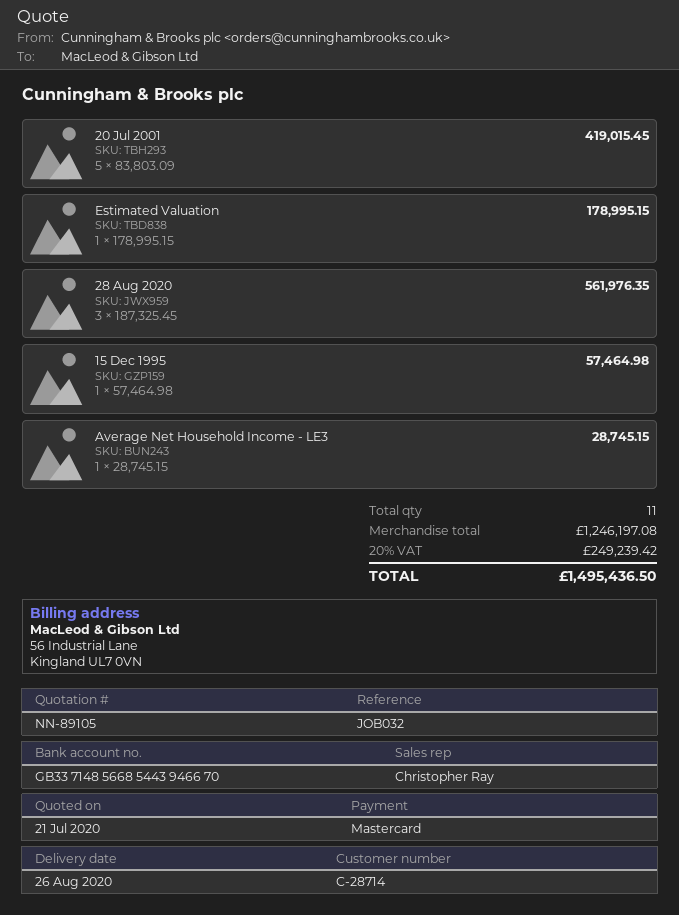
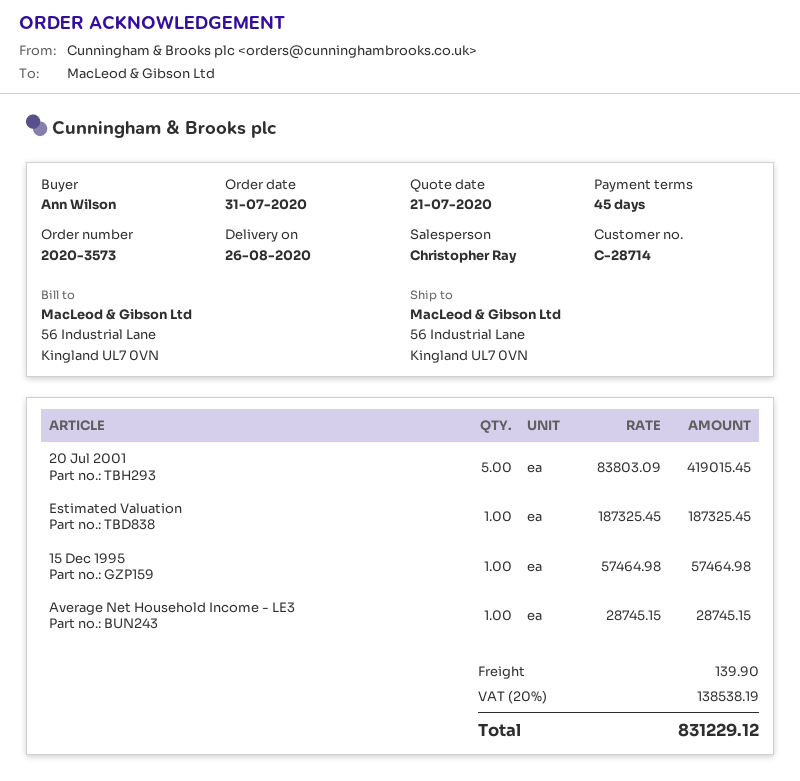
Estimated Valuation: 1 x 178995.15 = 178995.15 -> 1 x 187325.45 = 187325.45
28 Aug 2020: 3 x 187325.45 = 561976.35 -> none
shipping: none -> 139.90
tax: 20% = 249239.42 -> 20% = 138538.19
total: 1495436.50 -> 831229.12

